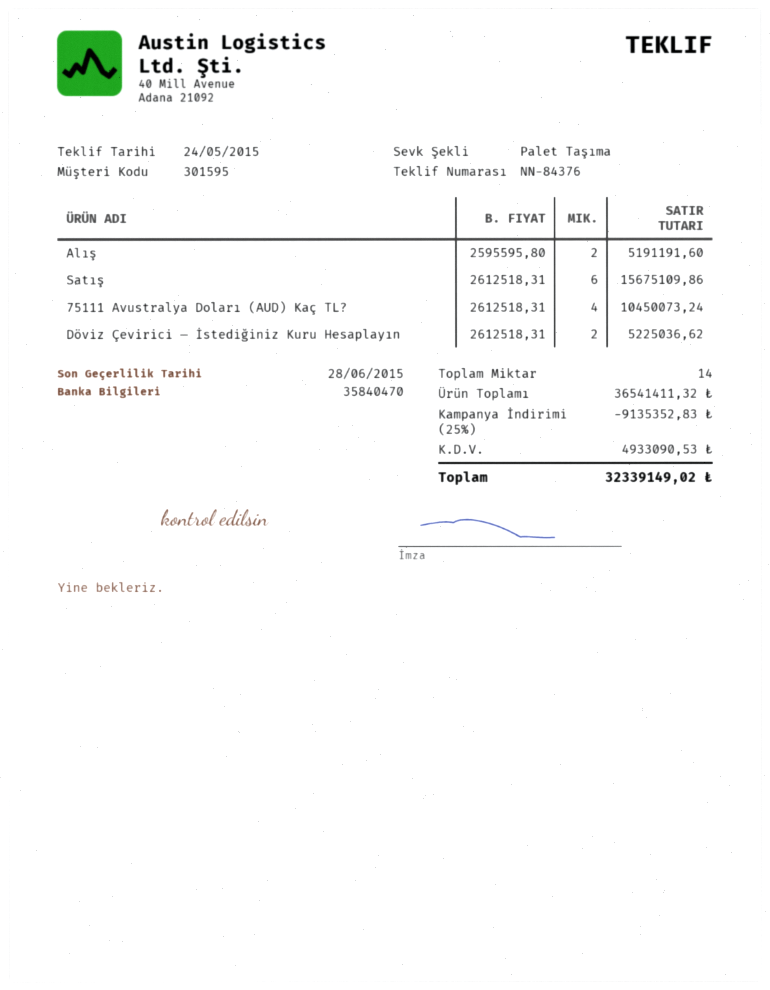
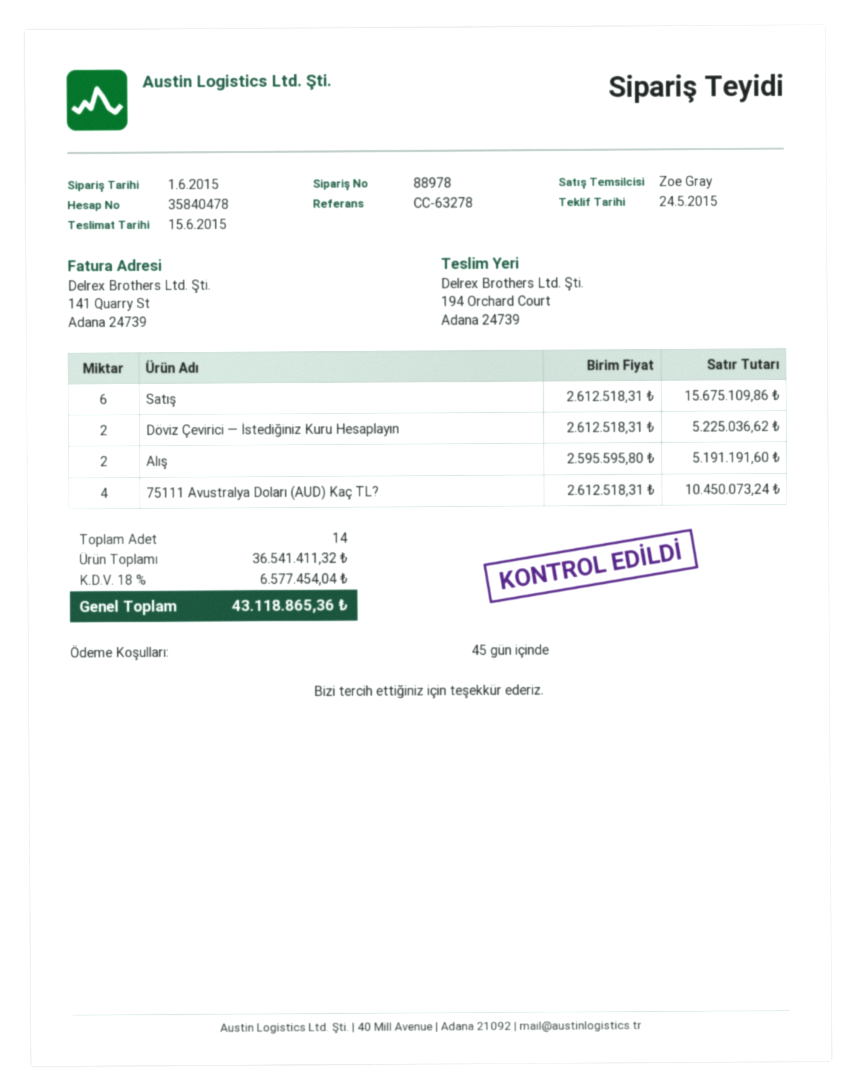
bank account: 35840470 -> 35840478
discount: 25% = 9135352.83 -> none
tax: 4933090.53 -> 6577454.04
total: 32339149.02 -> 43118865.36

